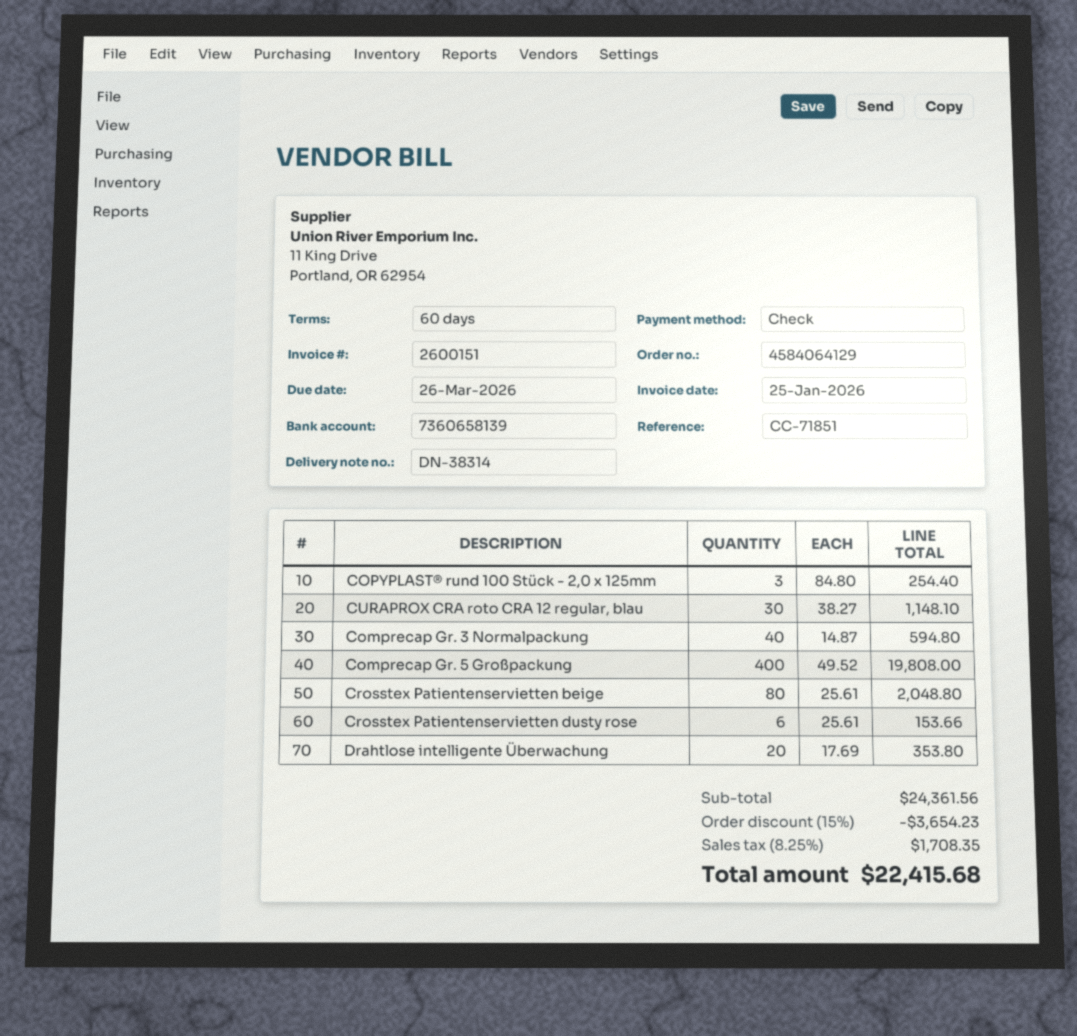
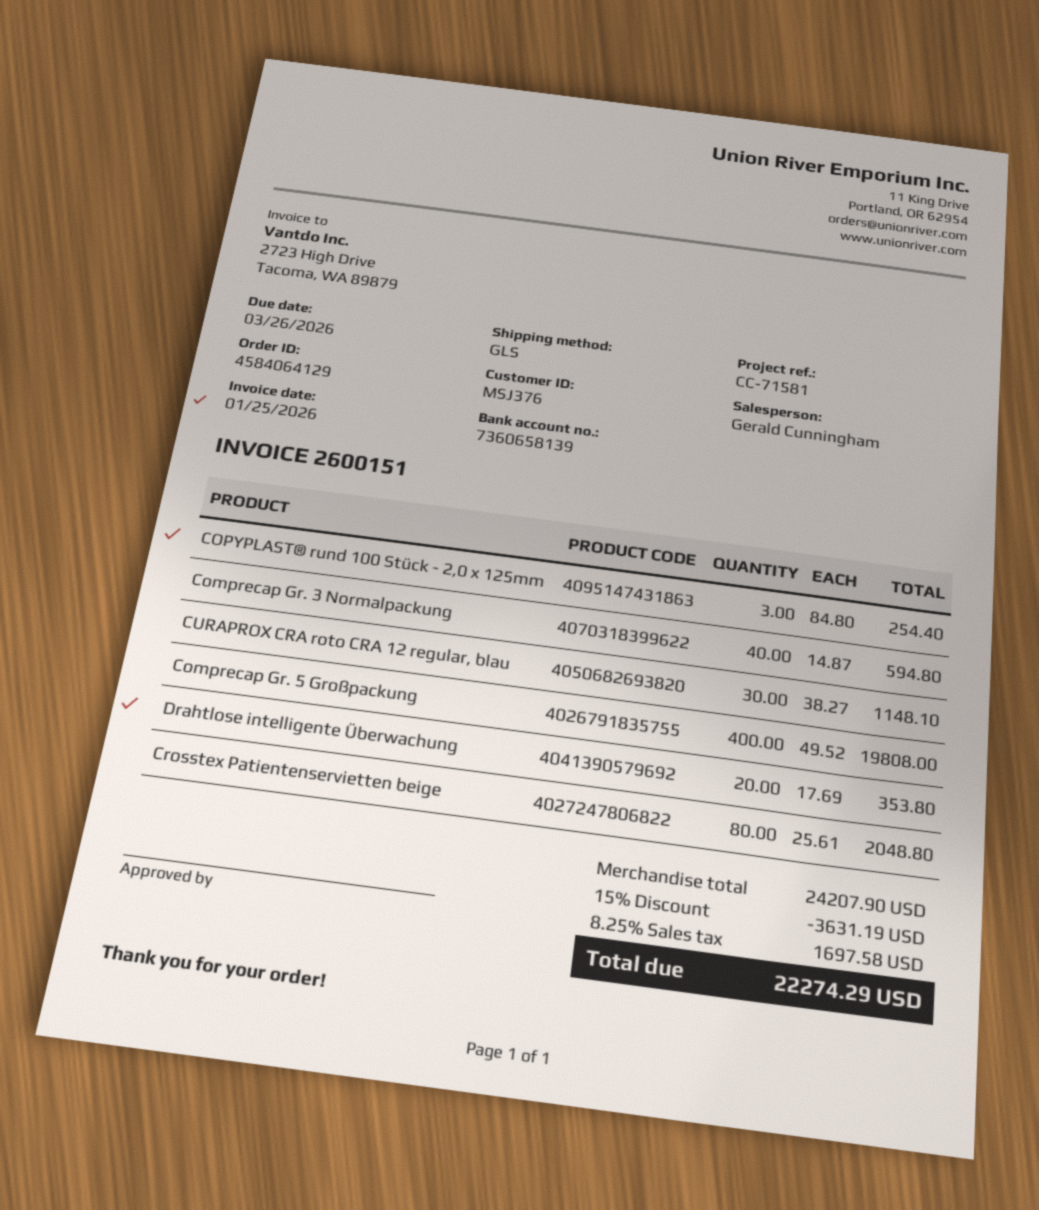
reference: CC-71851 -> CC-71581
Crosstex Patientenservietten dusty rose: 6 x 25.61 = 153.66 -> none
subtotal: 24361.56 -> 24207.90
discount: 15% = 3654.23 -> 15% = 3631.19
tax: 8.25% = 1708.35 -> 8.25% = 1697.58
total: 22415.68 -> 22274.29

